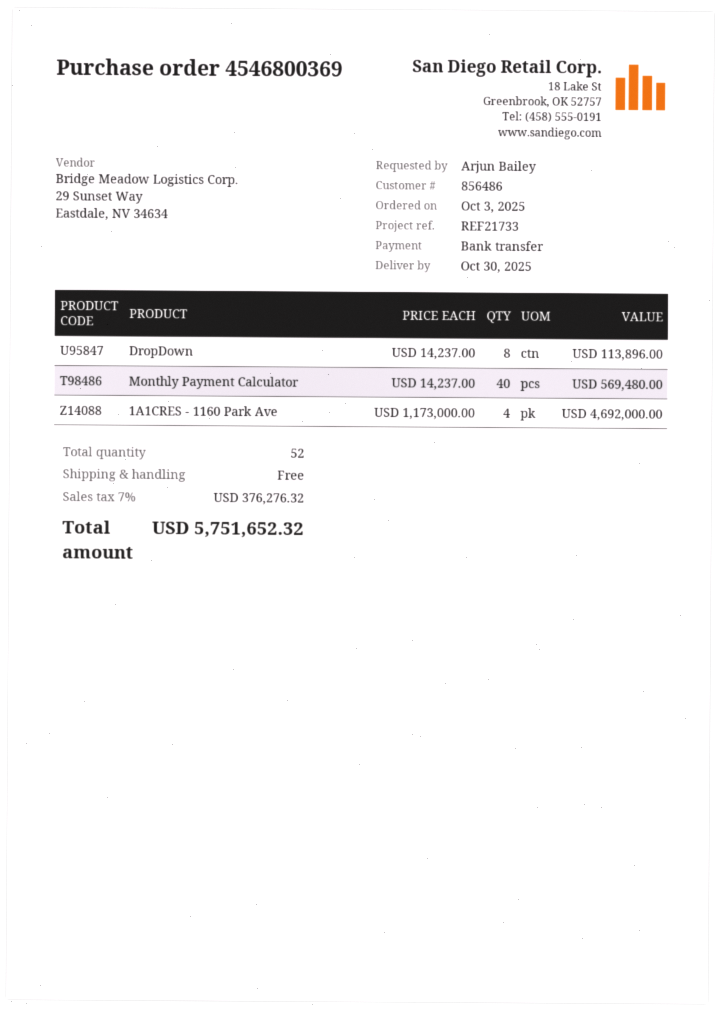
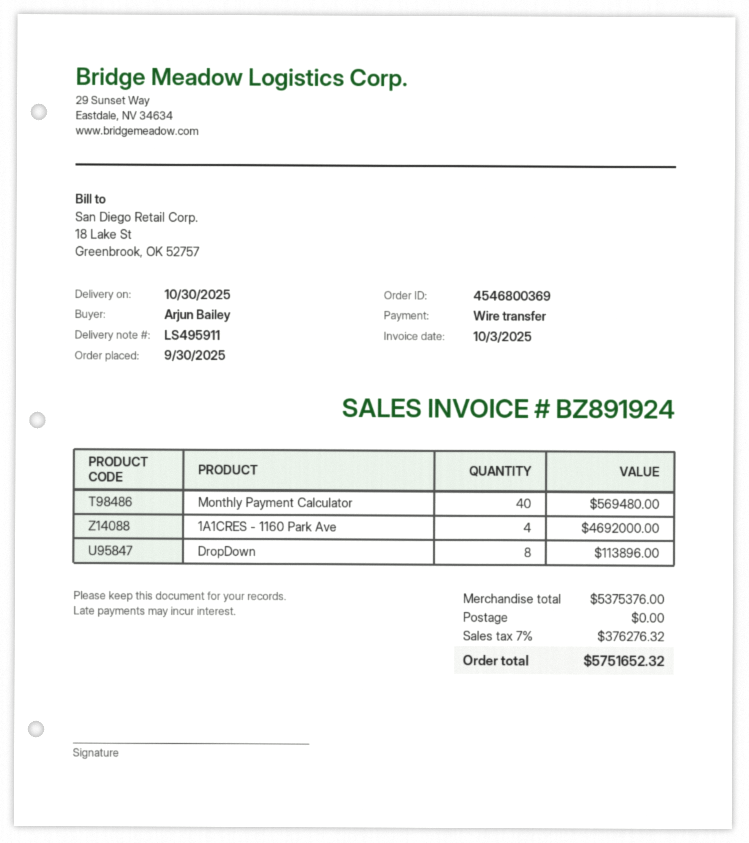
order date: 2025-10-03 -> 2025-09-30

